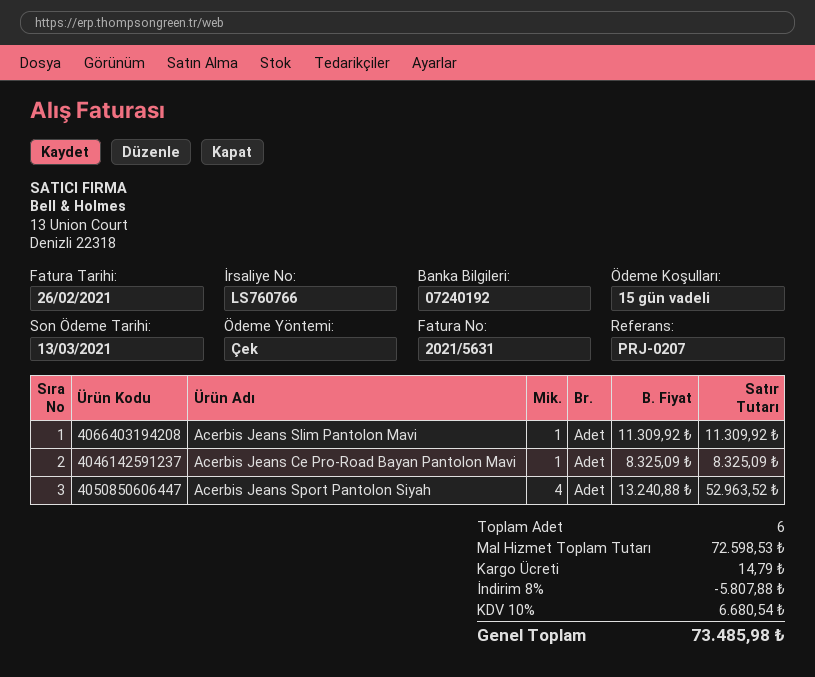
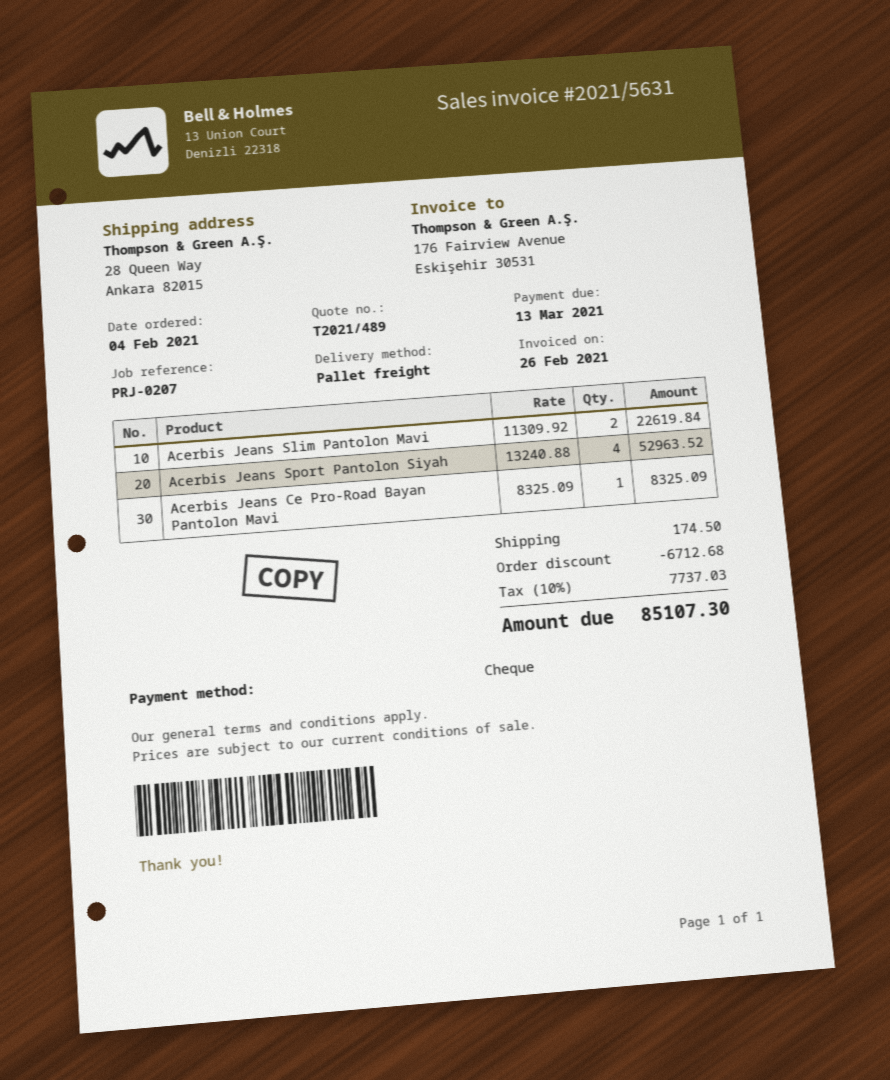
Acerbis Jeans Slim Pantolon Mavi: 1 x 11309.92 = 11309.92 -> 2 x 11309.92 = 22619.84
discount: 5807.88 -> 6712.68
shipping: 14.79 -> 174.50
tax: 10% = 6680.54 -> 10% = 7737.03
total: 73485.98 -> 85107.30

